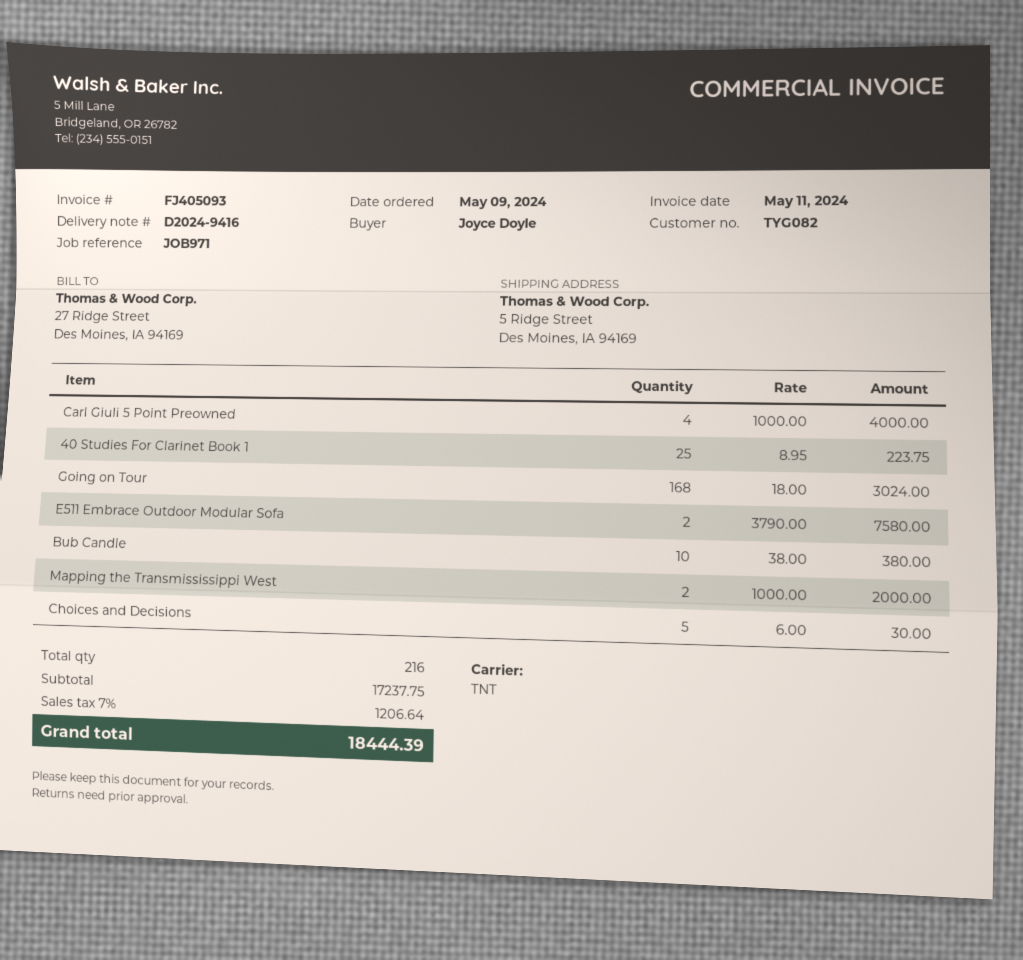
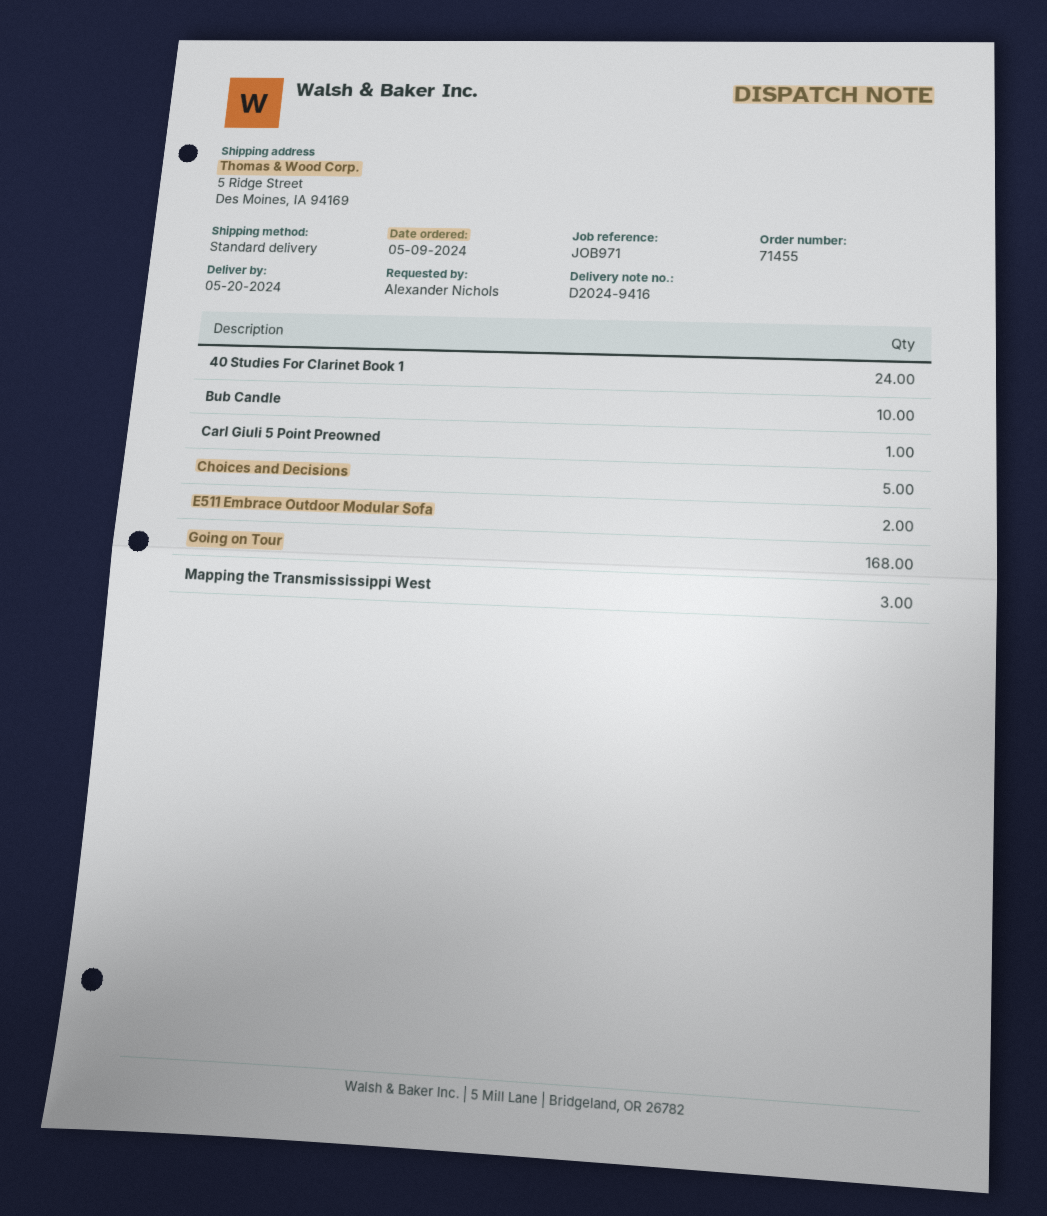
ordered by: Joyce Doyle -> Alexander Nichols
shipping method: TNT -> standard
Carl Giuli 5 Point Preowned: 4 -> 1
40 Studies For Clarinet Book 1: 25 -> 24
Mapping the Transmississippi West: 2 -> 3

